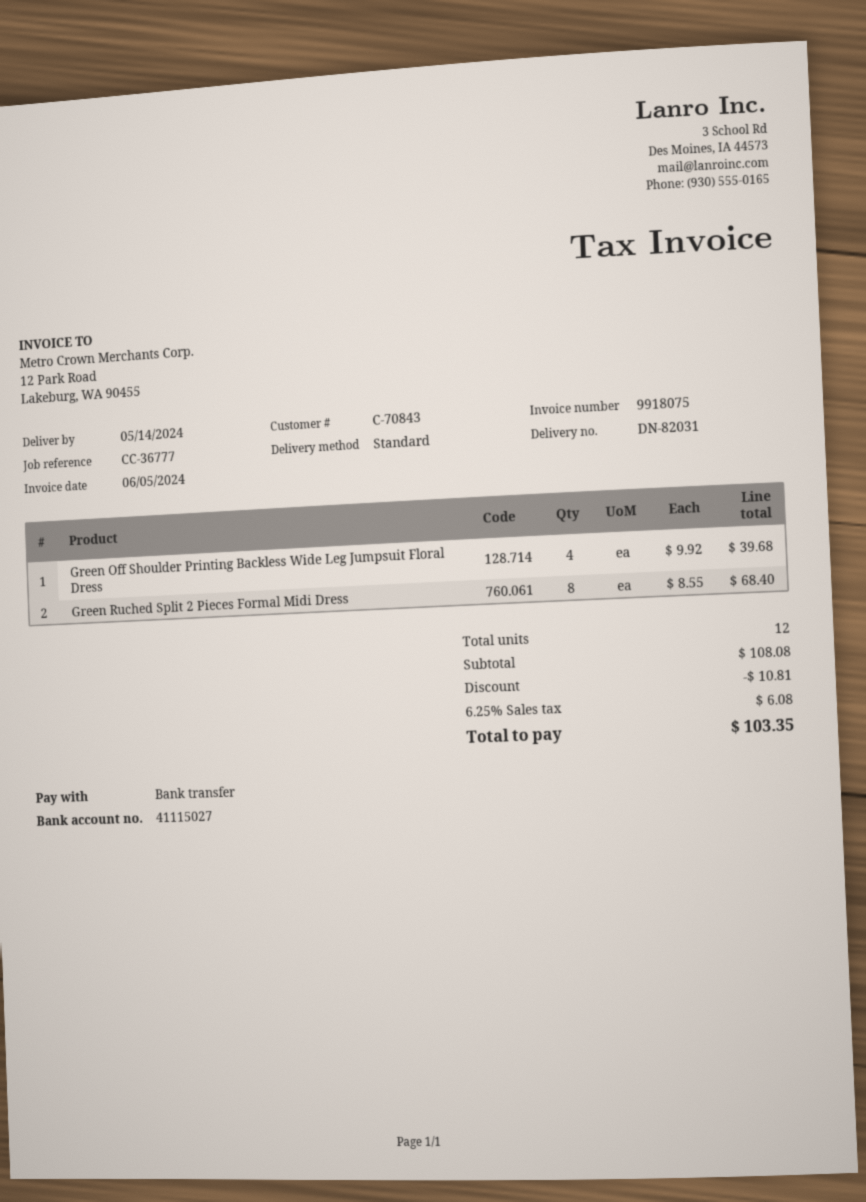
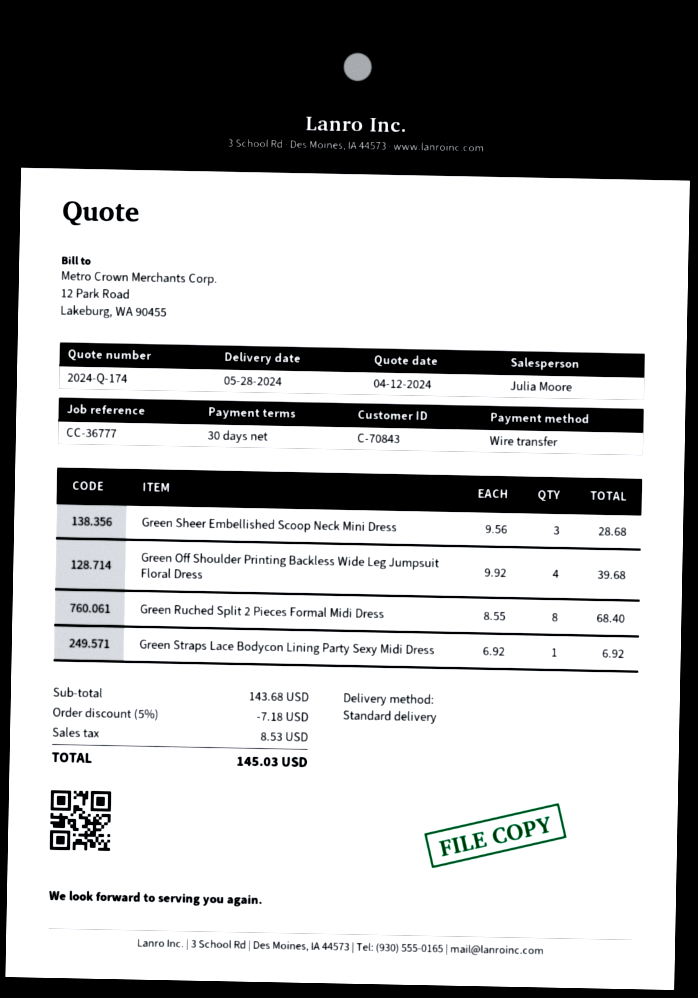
delivery date: 2024-05-14 -> 2024-05-28
Green Sheer Embellished Scoop Neck Mini Dress: none -> 3 x 9.56 = 28.68
Green Straps Lace Bodycon Lining Party Sexy Midi Dress: none -> 1 x 6.92 = 6.92
subtotal: 108.08 -> 143.68
discount: 10.81 -> 7.18
tax: 6.08 -> 8.53
total: 103.35 -> 145.03

